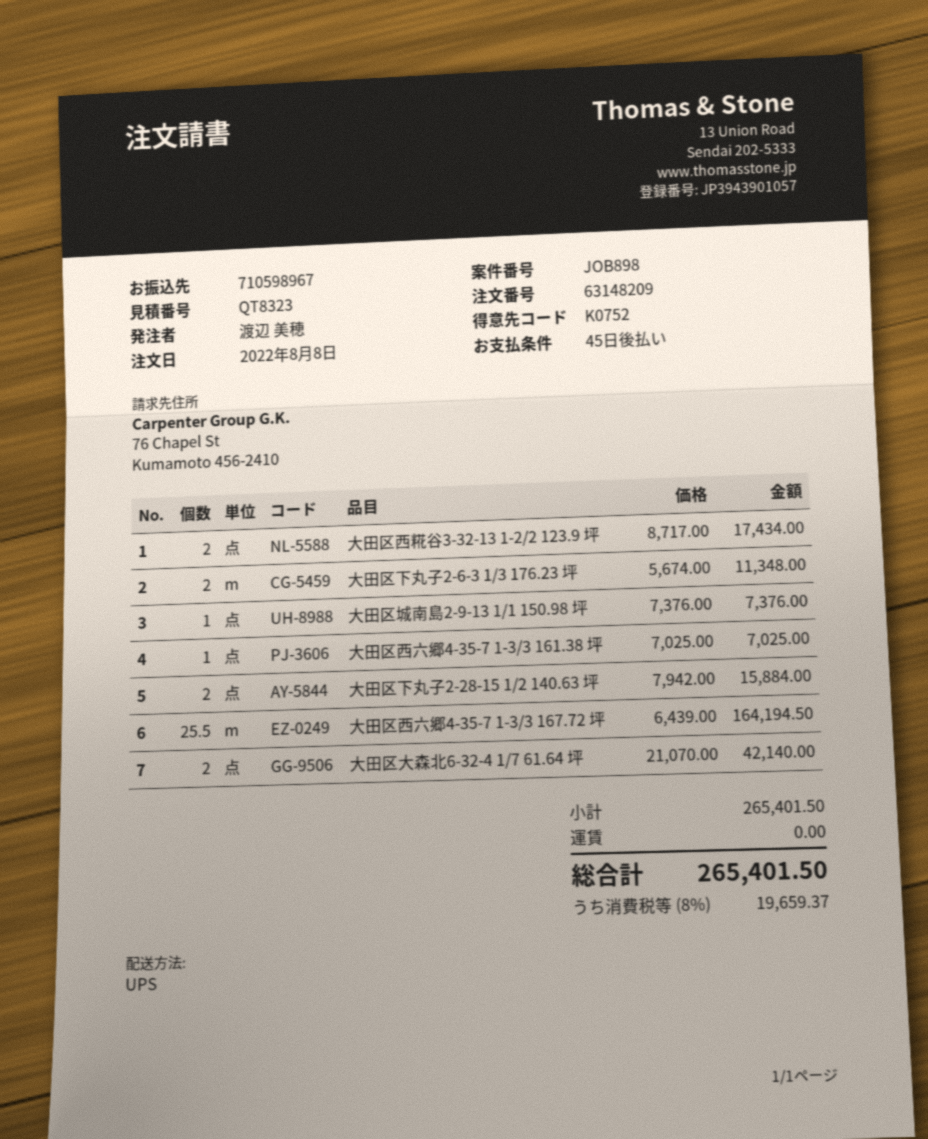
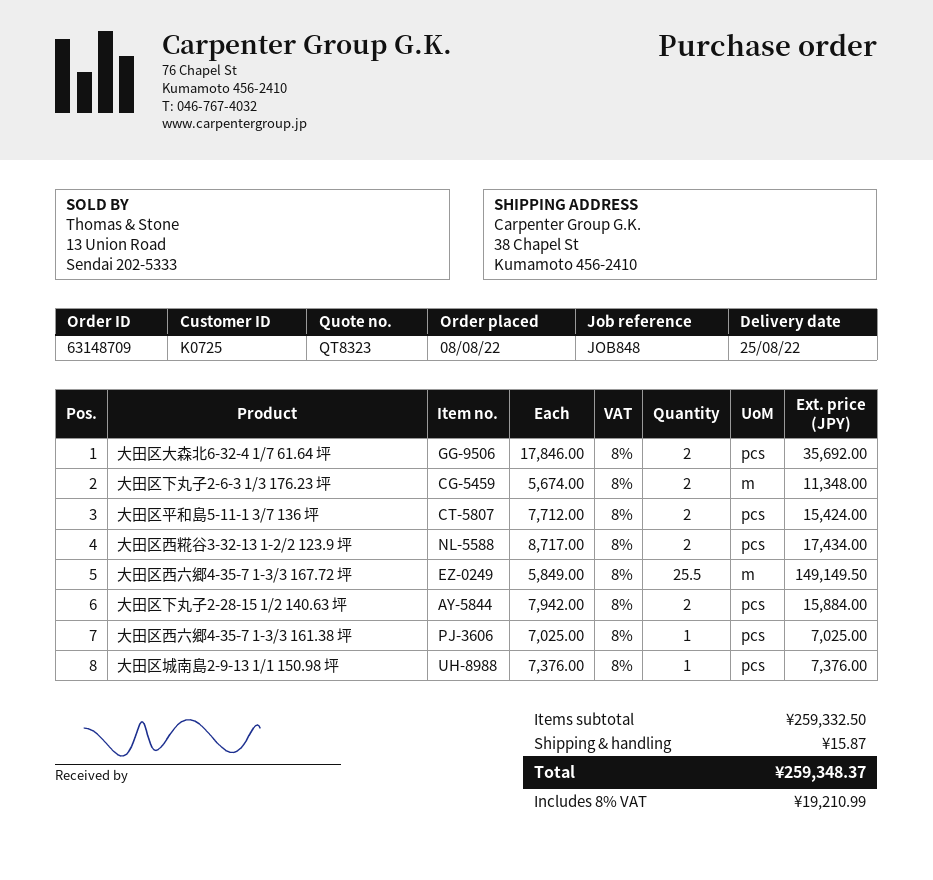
order number: 63148209 -> 63148709
customer number: K0752 -> K0725
reference: JOB898 -> JOB848
大田区西六郷4-35-7 1-3/3 167.72 坪: 25.5 x 6439.00 = 164194.50 -> 25.5 x 5849.00 = 149149.50
大田区大森北6-32-4 1/7 61.64 坪: 2 x 21070.00 = 42140.00 -> 2 x 17846.00 = 35692.00
大田区平和島5-11-1 3/7 136 坪: none -> 2 x 7712.00 = 15424.00
subtotal: 265401.50 -> 259332.50
shipping: 0.00 -> 15.87
tax: 8% = 19659.37 -> 8% = 19210.99
total: 265401.50 -> 259348.37

